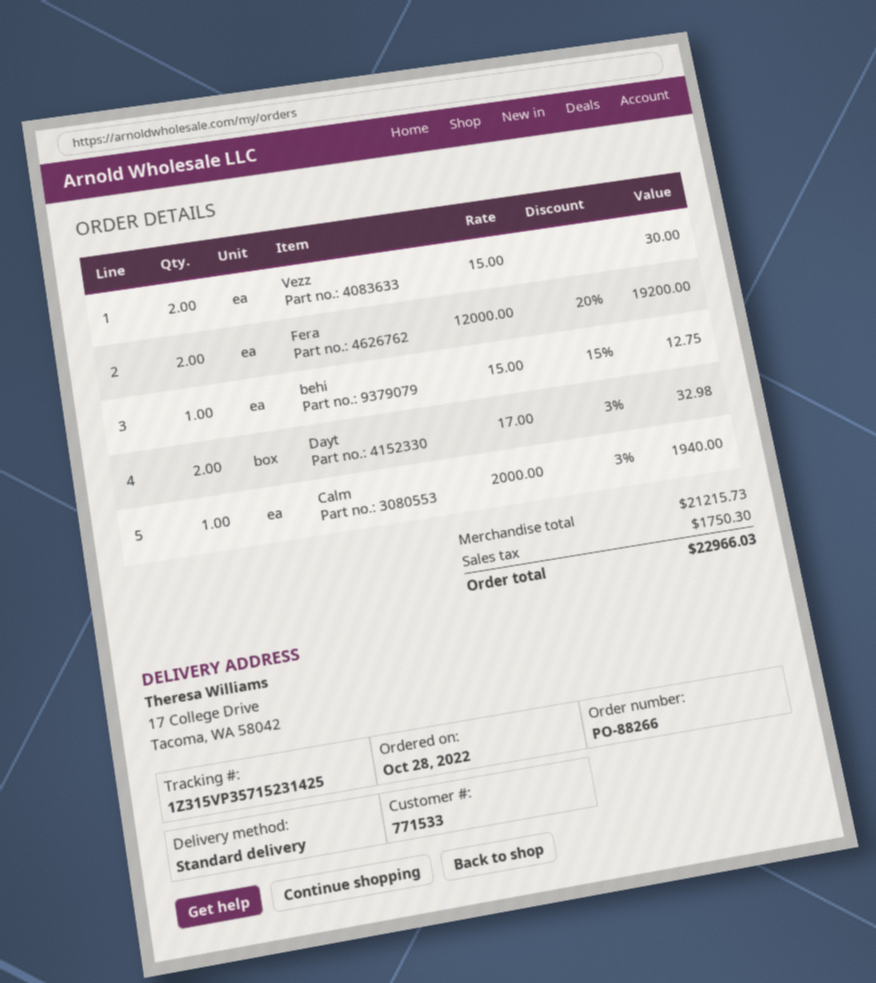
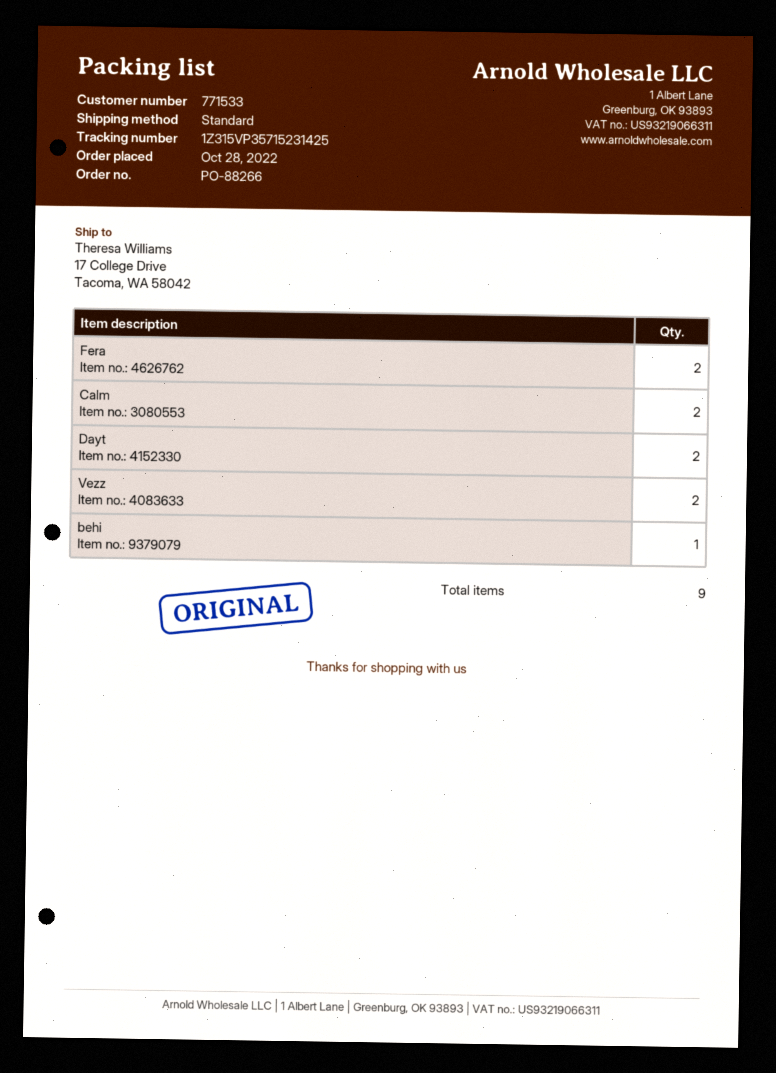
Calm: 1 -> 2

